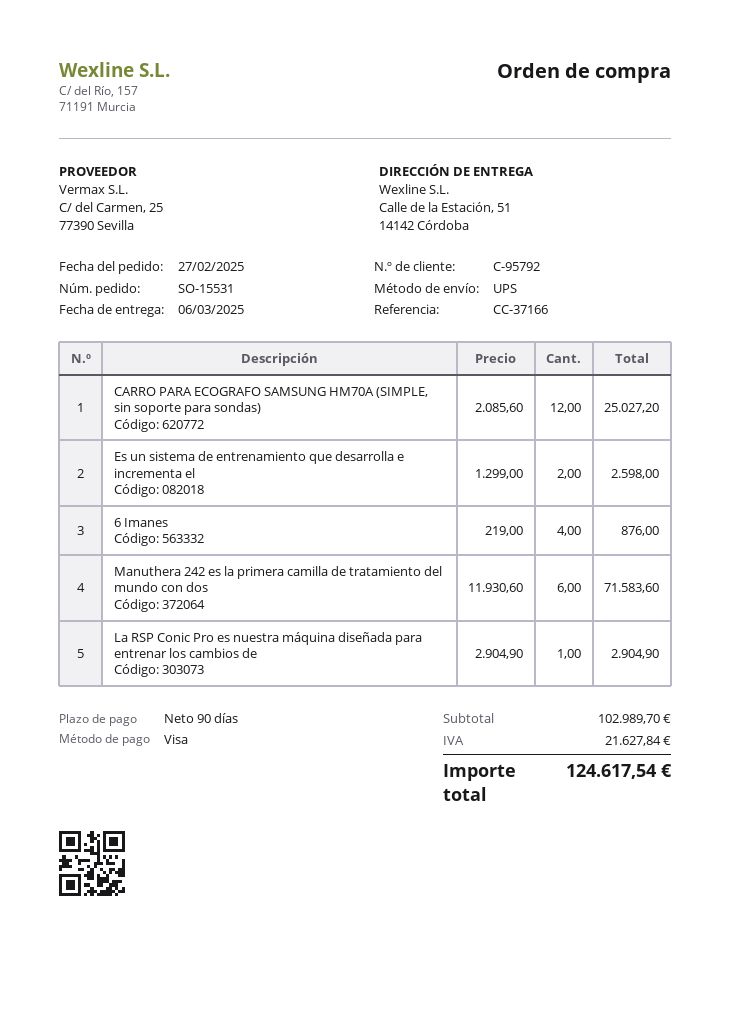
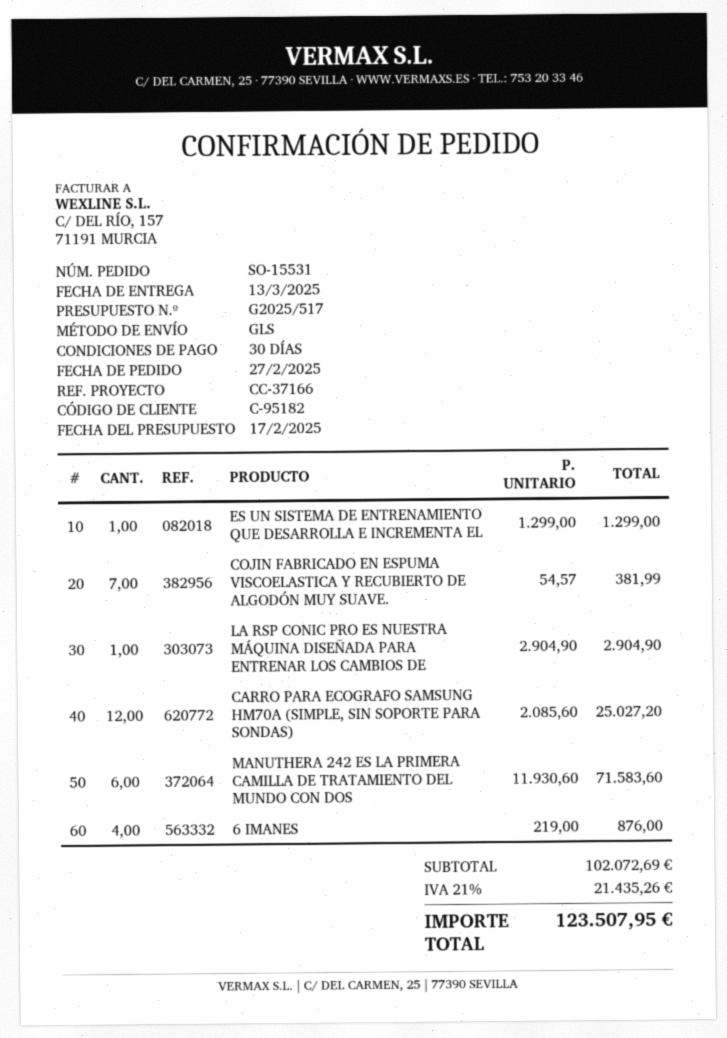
delivery date: 2025-03-06 -> 2025-03-13
payment terms: 90 days -> 30 days
customer number: C-95792 -> C-95182
shipping method: UPS -> GLS
Es un sistema de entrenamiento que desarrolla e incrementa el: 2 x 1299.00 = 2598.00 -> 1 x 1299.00 = 1299.00
COJIN FABRICADO EN ESPUMA VISCOELASTICA Y RECUBIERTO DE ALGODÓN MUY SUAVE.: none -> 7 x 54.57 = 381.99
subtotal: 102989.70 -> 102072.69
tax: 21627.84 -> 21435.26
total: 124617.54 -> 123507.95

